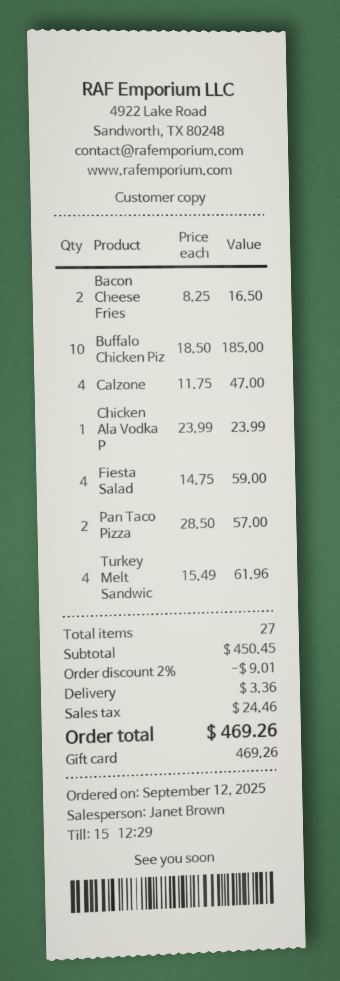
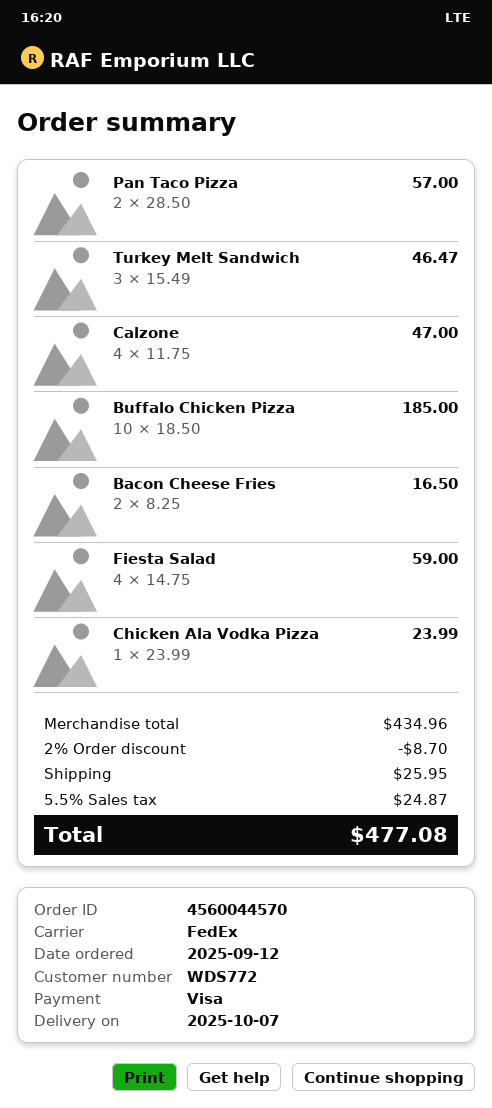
payment method: gift card -> Visa
Turkey Melt Sandwic: 4 x 15.49 = 61.96 -> 3 x 15.49 = 46.47
subtotal: 450.45 -> 434.96
discount: 2% = 9.01 -> 2% = 8.70
shipping: 3.36 -> 25.95
tax: 24.46 -> 24.87
total: 469.26 -> 477.08

